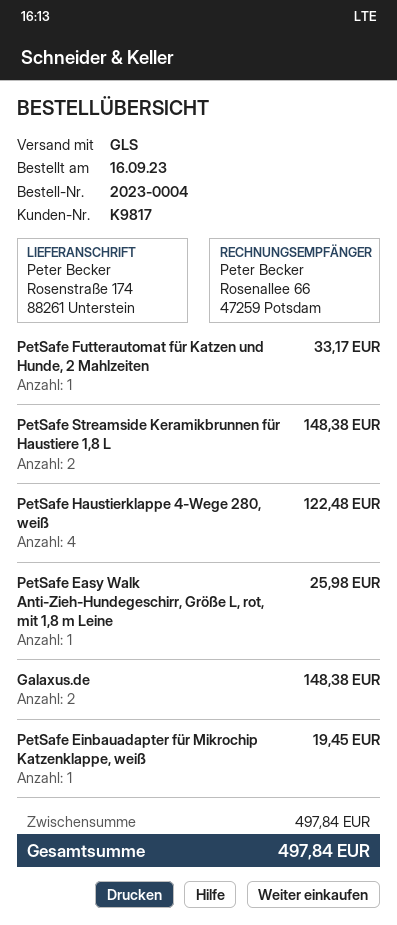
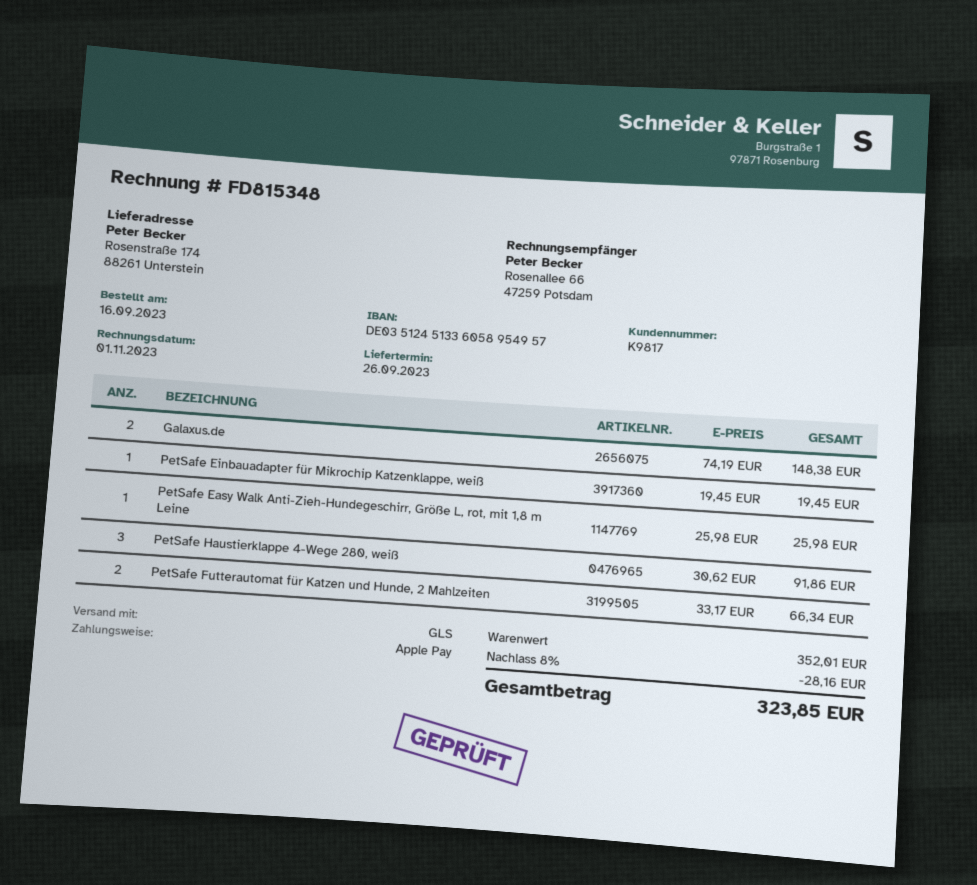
PetSafe Futterautomat für Katzen und Hunde, 2 Mahlzeiten: 1 for 33.17 -> 2 for 66.34
PetSafe Streamside Keramikbrunnen für Haustiere 1,8 L: 2 for 148.38 -> none
PetSafe Haustierklappe 4-Wege 280, weiß: 4 for 122.48 -> 3 for 91.86
subtotal: 497.84 -> 352.01
discount: none -> 8% = 28.16
total: 497.84 -> 323.85

